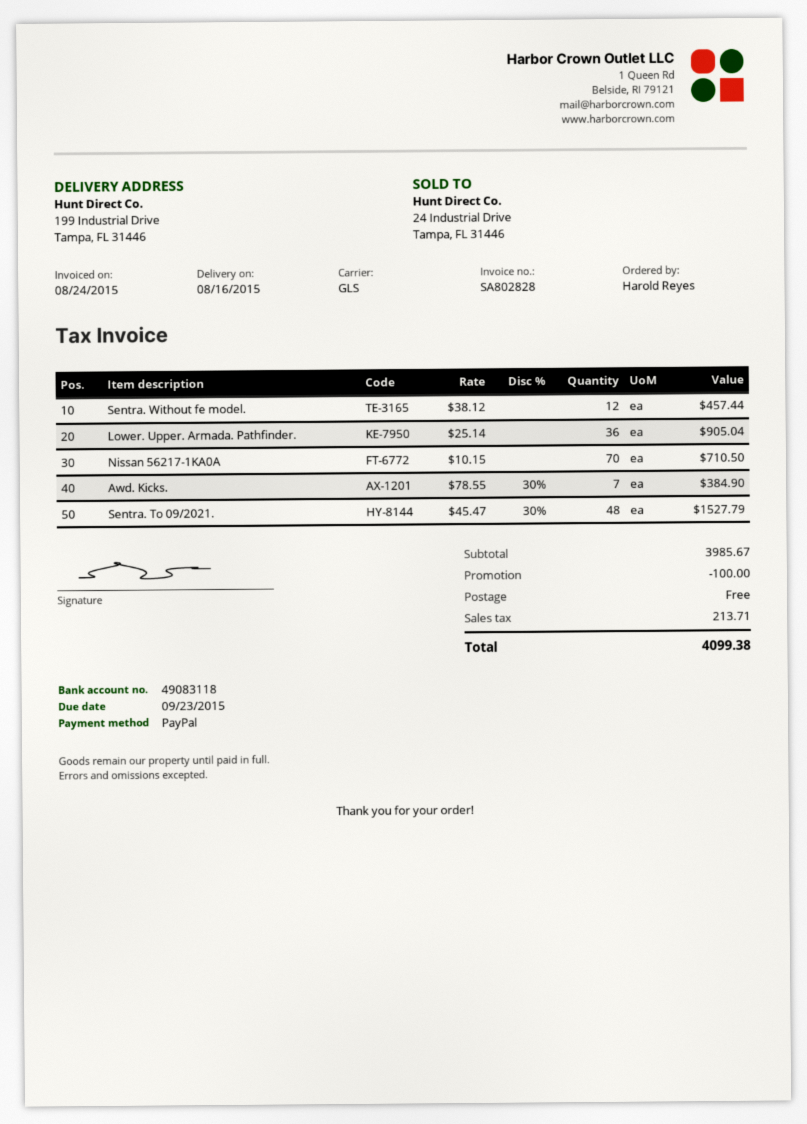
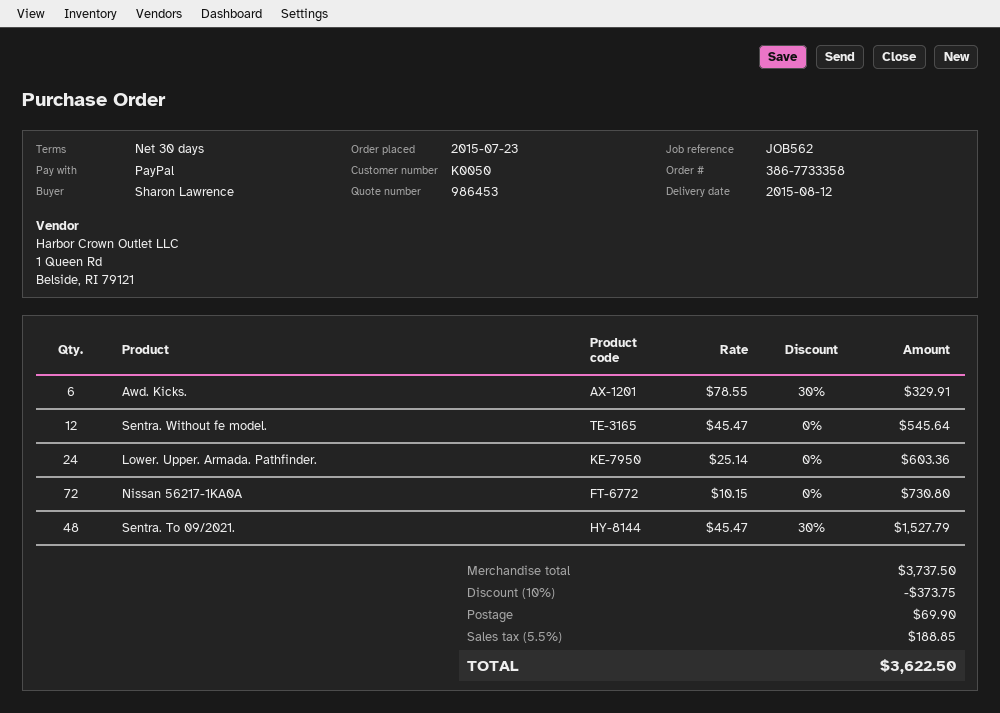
delivery date: 2015-08-16 -> 2015-08-12
ordered by: Harold Reyes -> Sharon Lawrence
Sentra. Without fe model.: 12 x 38.12 = 457.44 -> 12 x 45.47 = 545.64
Lower. Upper. Armada. Pathfinder.: 36 x 25.14 = 905.04 -> 24 x 25.14 = 603.36
Nissan 56217-1KA0A: 70 x 10.15 = 710.50 -> 72 x 10.15 = 730.80
Awd. Kicks.: 7 x 78.55 - 30% = 384.90 -> 6 x 78.55 - 30% = 329.91
subtotal: 3985.67 -> 3737.50
discount: 100.00 -> 373.75
shipping: 0.00 -> 69.90
tax: 213.71 -> 188.85
total: 4099.38 -> 3622.50

